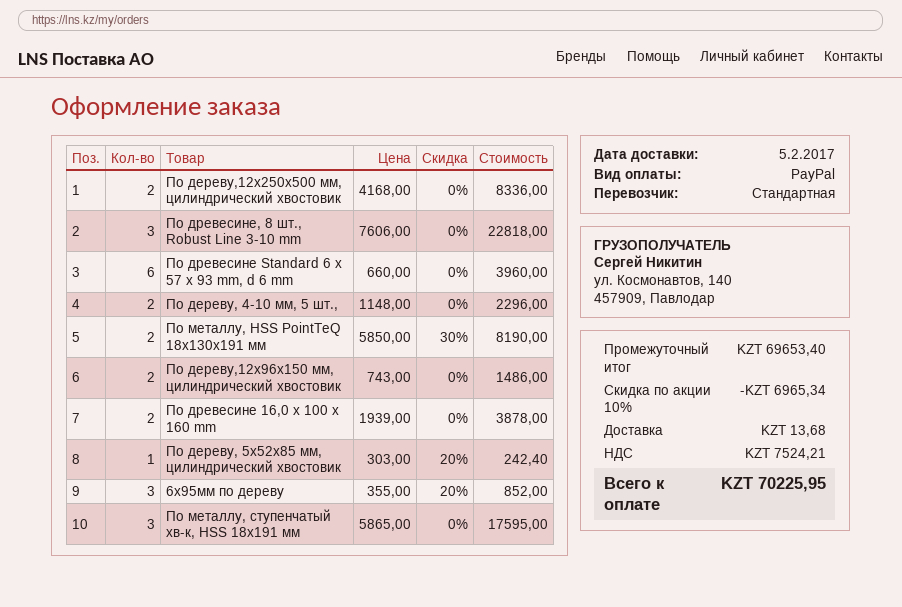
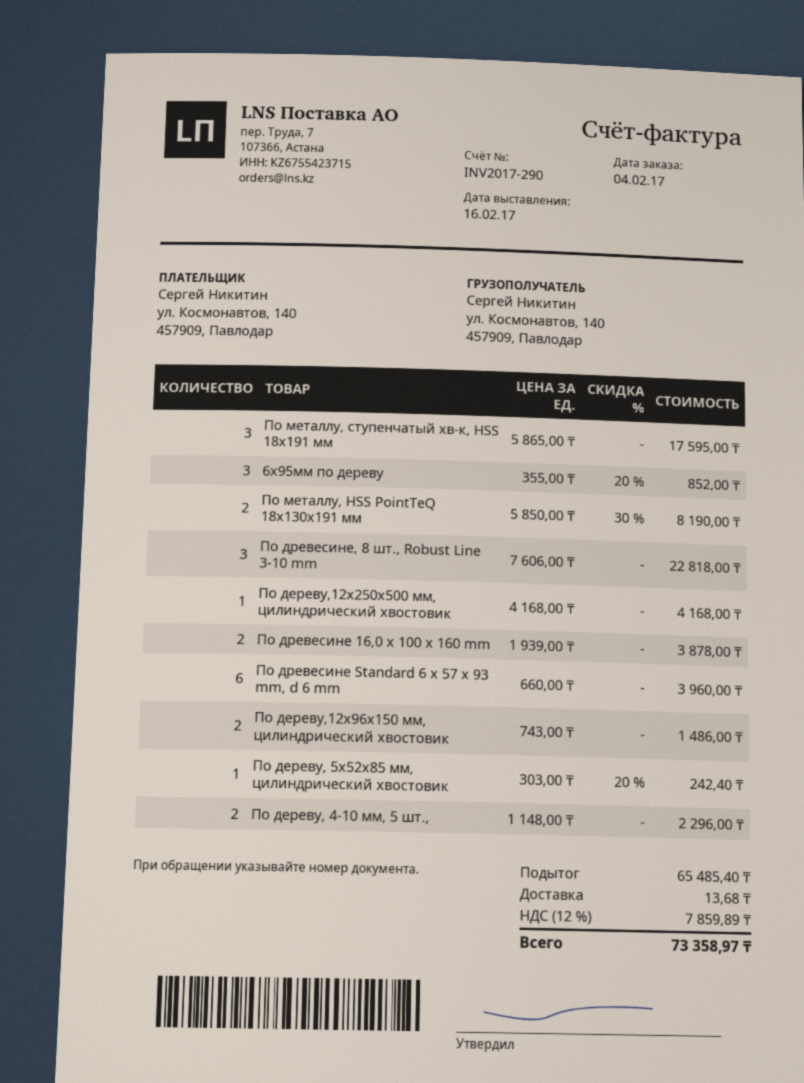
По дереву,12x250x500 мм, цилиндрический хвостовик: 2 x 4168.00 = 8336.00 -> 1 x 4168.00 = 4168.00
subtotal: 69653.40 -> 65485.40
discount: 10% = 6965.34 -> none
tax: 7524.21 -> 7859.89
total: 70225.95 -> 73358.97

